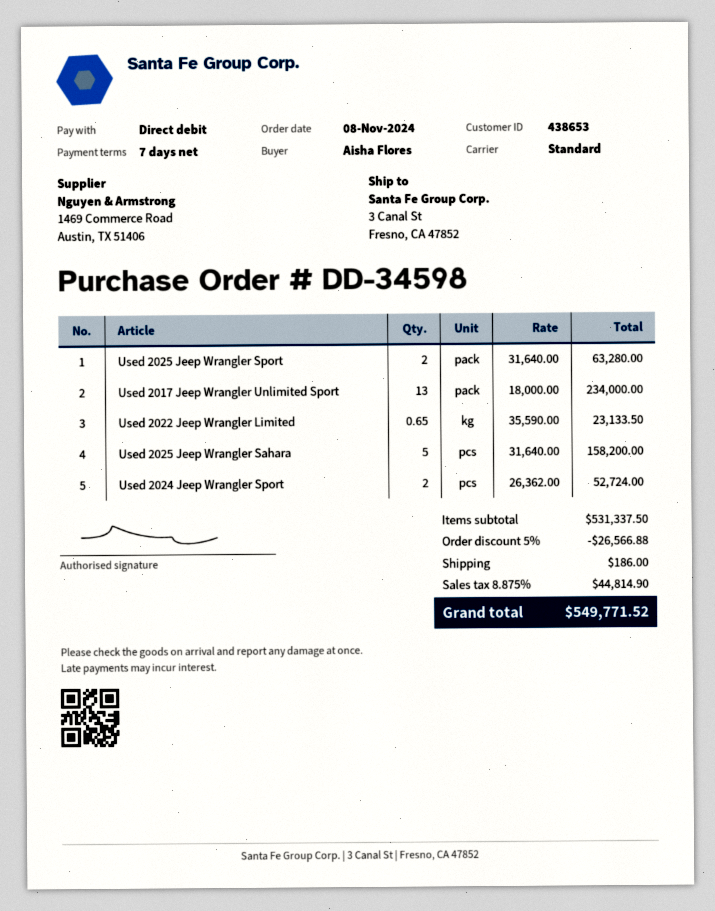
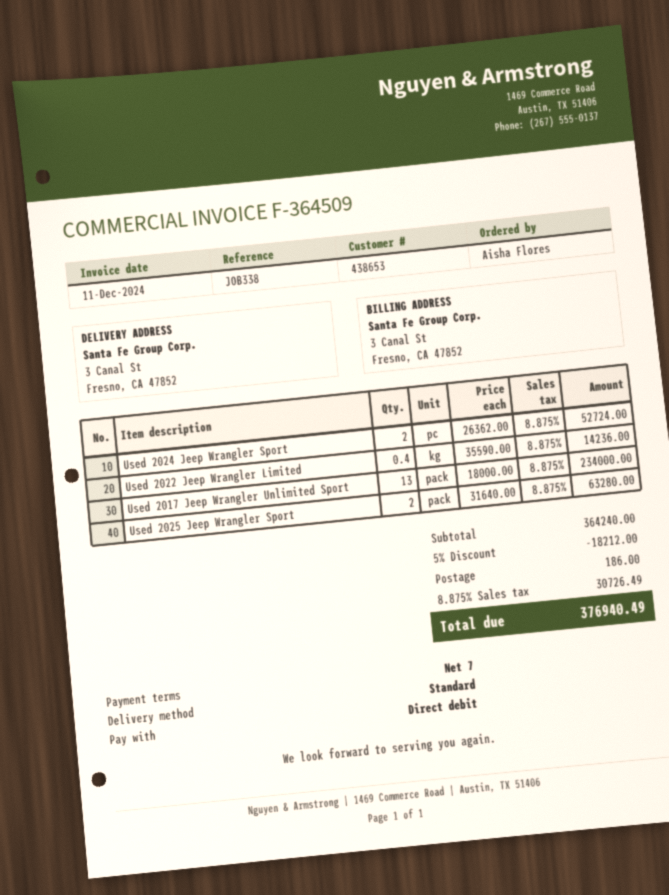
Used 2022 Jeep Wrangler Limited: 0.65 x 35590.00 = 23133.50 -> 0.4 x 35590.00 = 14236.00
Used 2025 Jeep Wrangler Sahara: 5 x 31640.00 = 158200.00 -> none
subtotal: 531337.50 -> 364240.00
discount: 5% = 26566.88 -> 5% = 18212.00
tax: 8.875% = 44814.90 -> 8.875% = 30726.49
total: 549771.52 -> 376940.49

